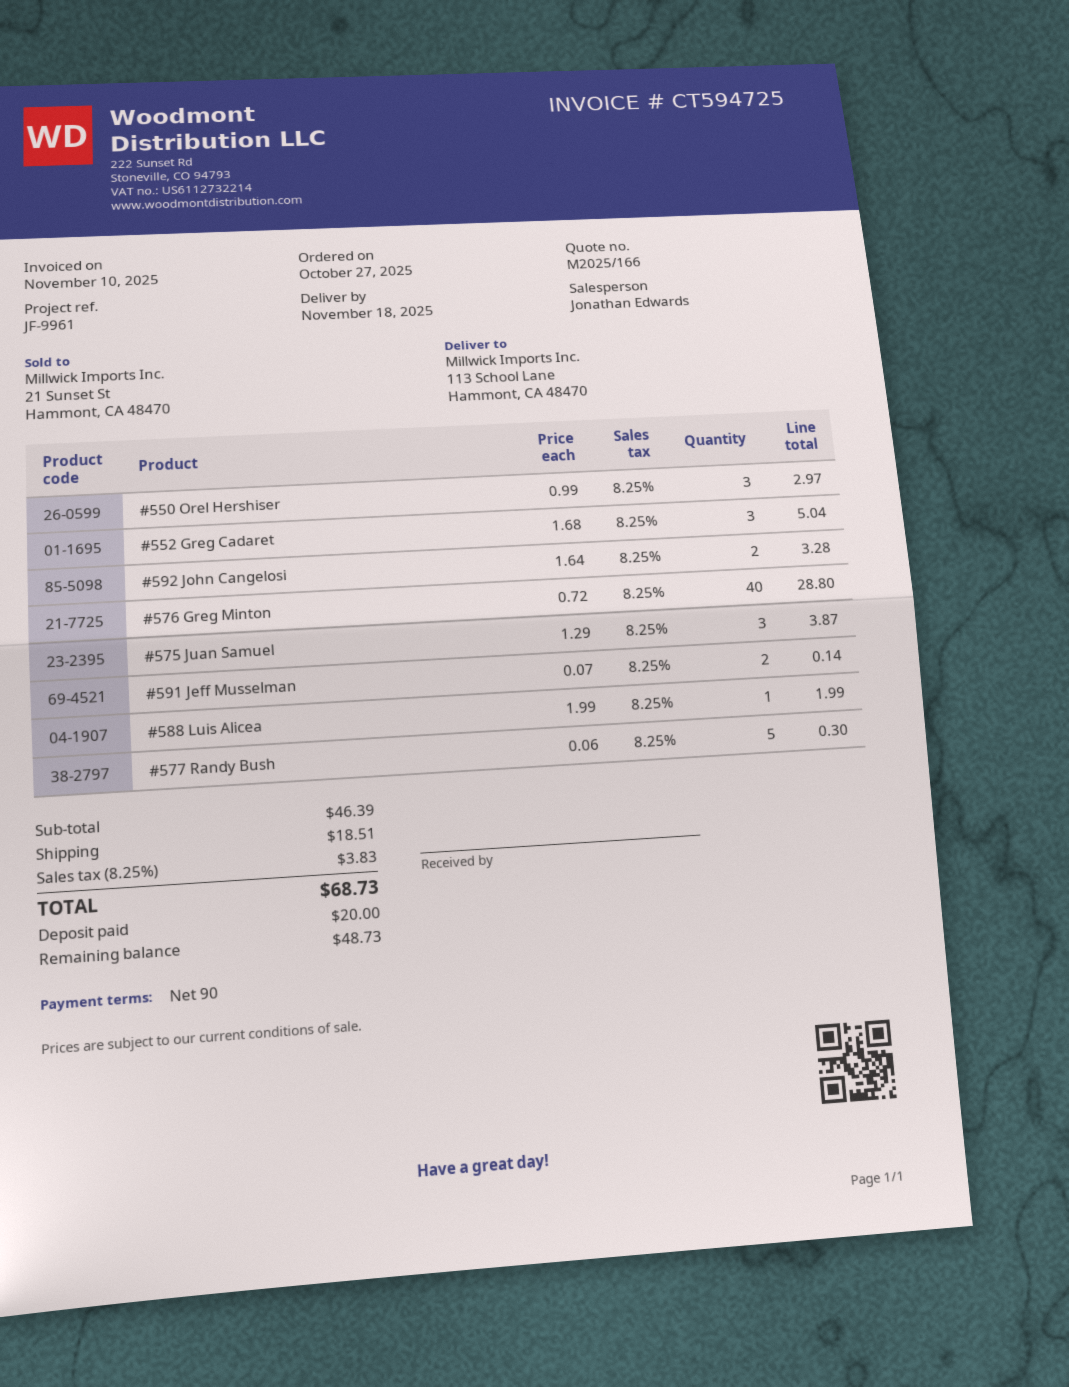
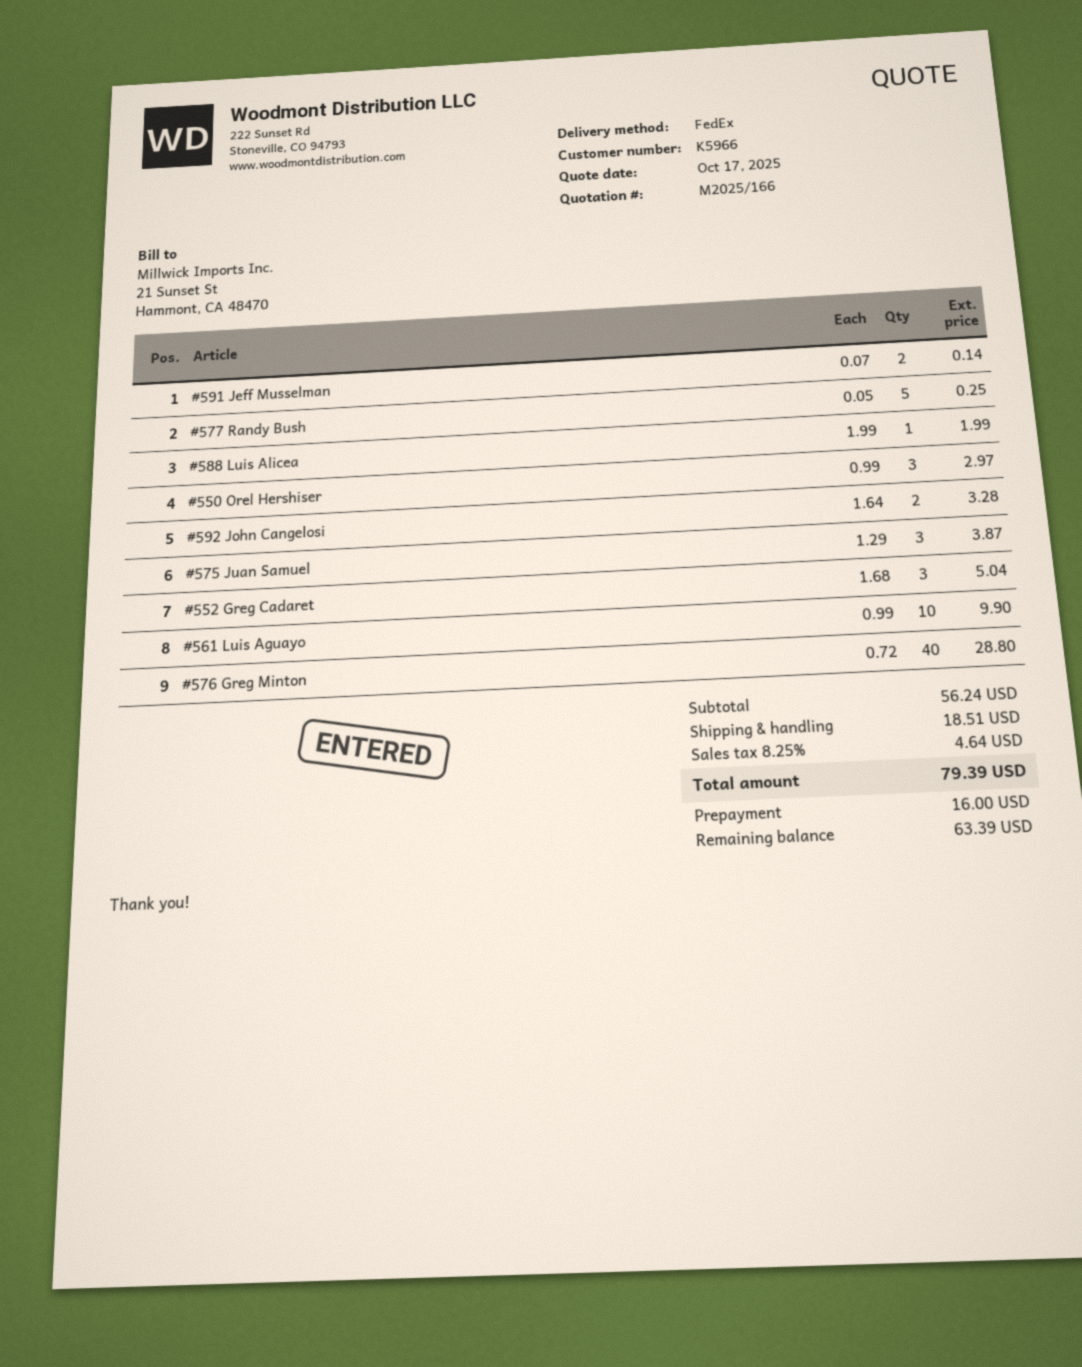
#577 Randy Bush: 5 x 0.06 = 0.30 -> 5 x 0.05 = 0.25
#561 Luis Aguayo: none -> 10 x 0.99 = 9.90
subtotal: 46.39 -> 56.24
tax: 8.25% = 3.83 -> 8.25% = 4.64
total: 68.73 -> 79.39
deposit: 20.00 -> 16.00
balance: 48.73 -> 63.39

